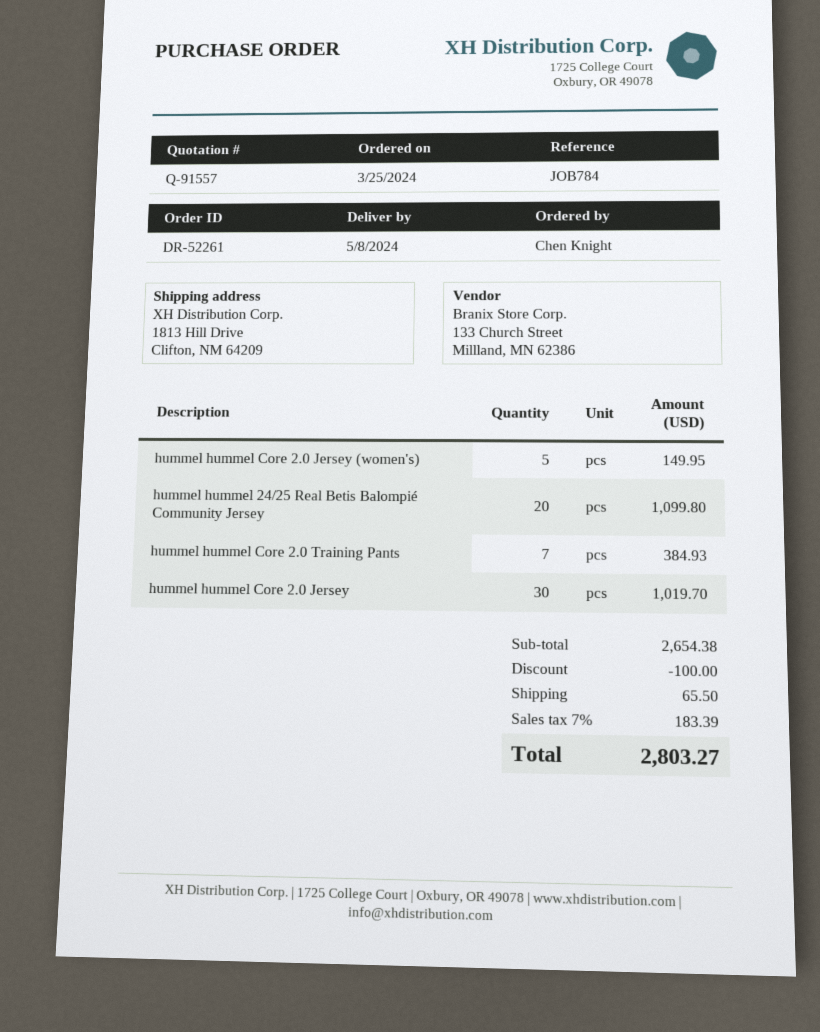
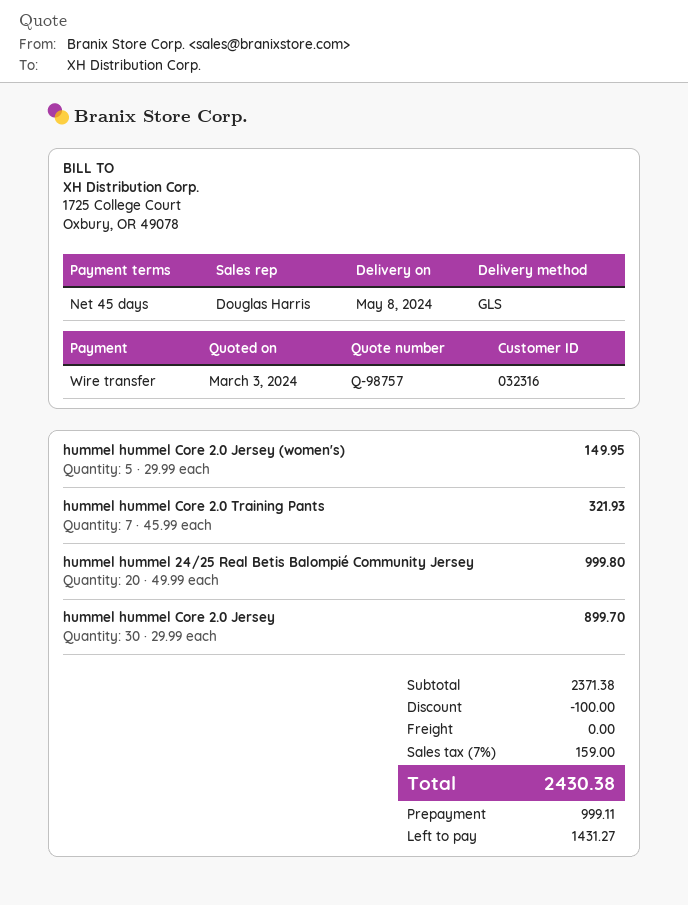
quote number: Q-91557 -> Q-98757
hummel hummel 24/25 Real Betis Balompié Community Jersey: 20 for 1099.80 -> 20 for 999.80
hummel hummel Core 2.0 Training Pants: 7 for 384.93 -> 7 for 321.93
hummel hummel Core 2.0 Jersey: 30 for 1019.70 -> 30 for 899.70
subtotal: 2654.38 -> 2371.38
shipping: 65.50 -> 0.00
tax: 7% = 183.39 -> 7% = 159.00
total: 2803.27 -> 2430.38

